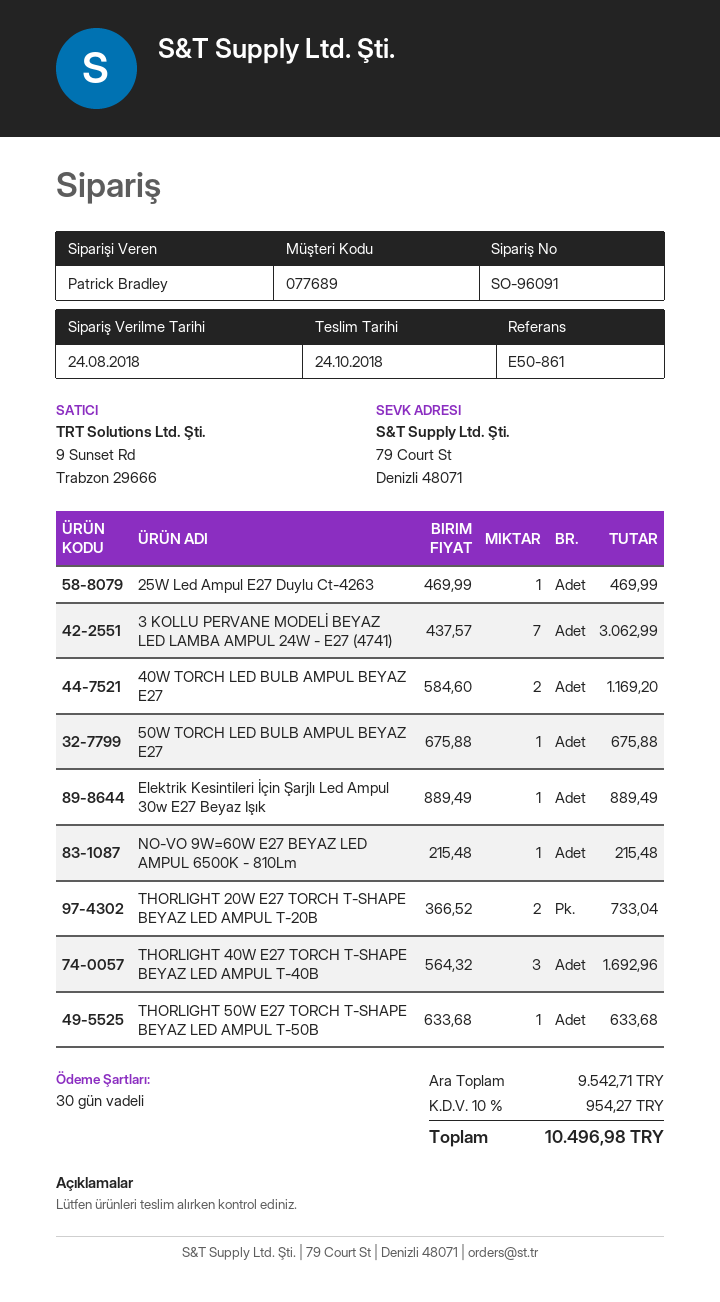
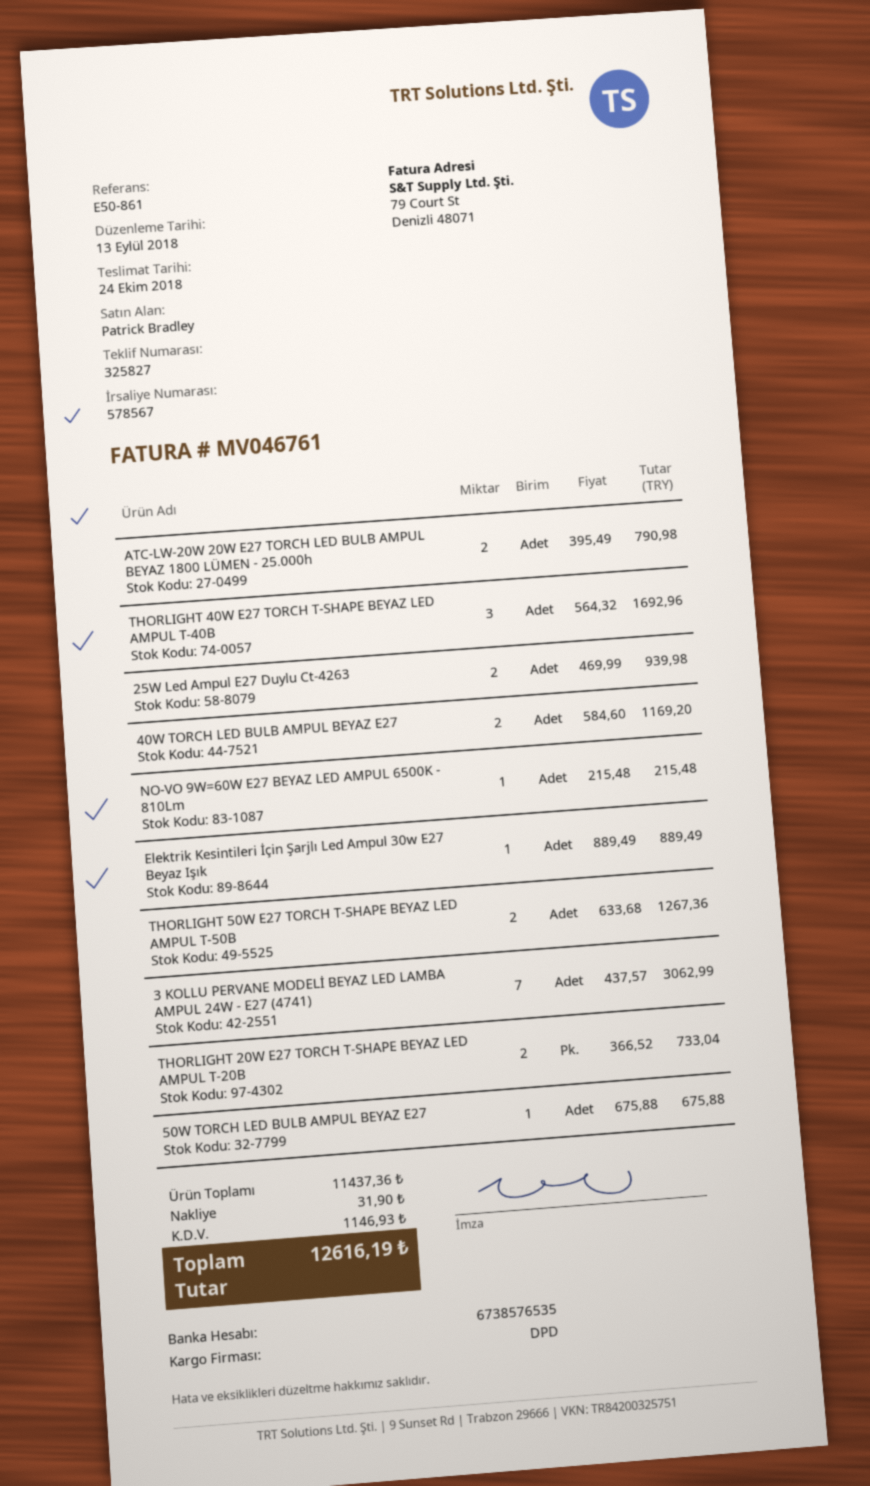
25W Led Ampul E27 Duylu Ct-4263: 1 x 469.99 = 469.99 -> 2 x 469.99 = 939.98
THORLIGHT 50W E27 TORCH T-SHAPE BEYAZ LED AMPUL T-50B: 1 x 633.68 = 633.68 -> 2 x 633.68 = 1267.36
ATC-LW-20W 20W E27 TORCH LED BULB AMPUL BEYAZ 1800 LÜMEN - 25.000h: none -> 2 x 395.49 = 790.98
subtotal: 9542.71 -> 11437.36
shipping: none -> 31.90
tax: 954.27 -> 1146.93
total: 10496.98 -> 12616.19

